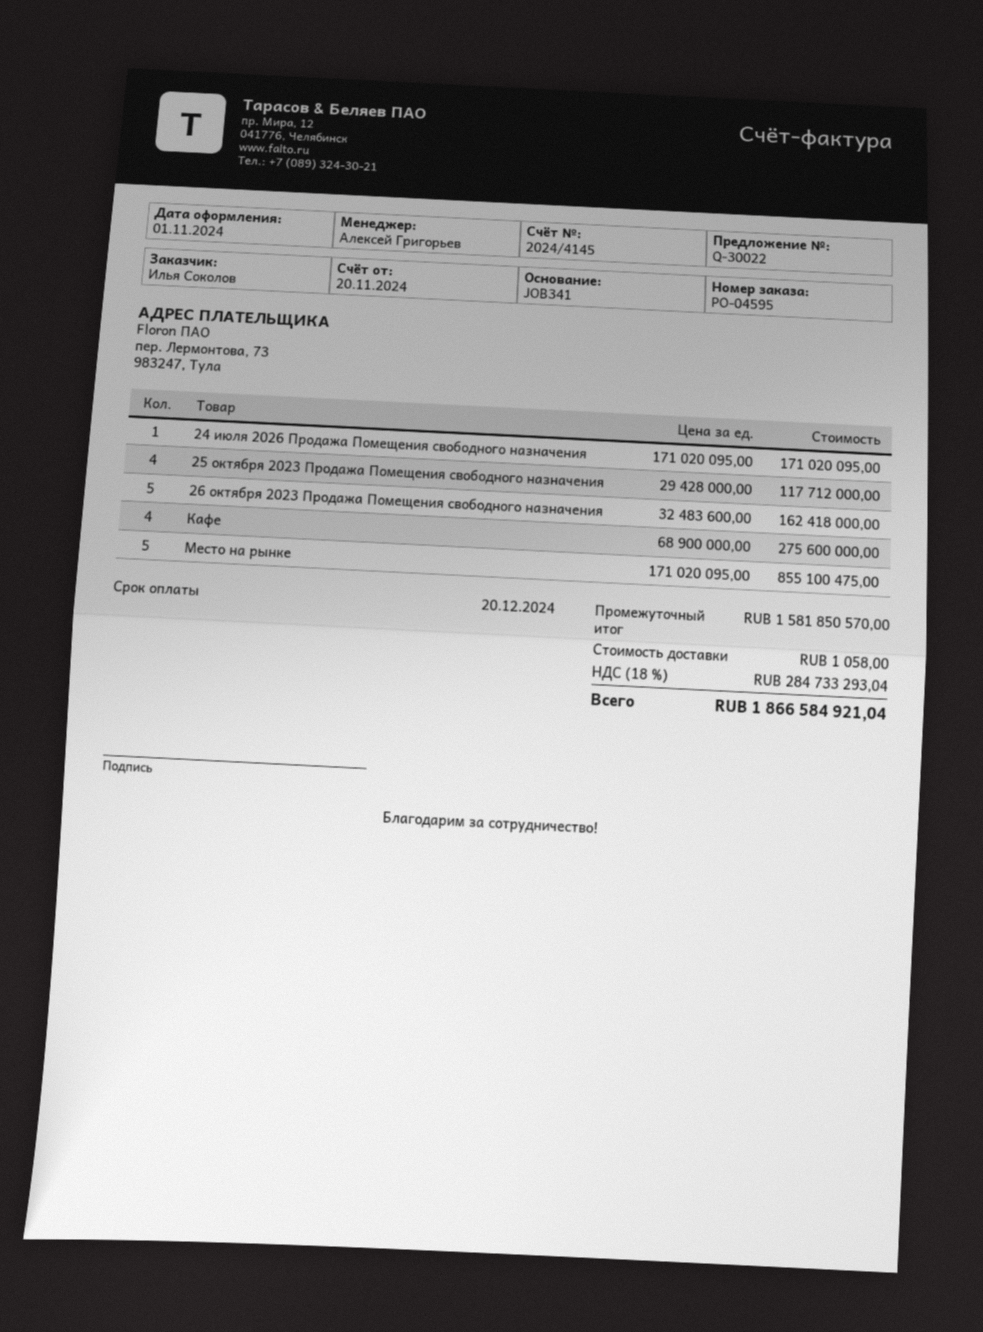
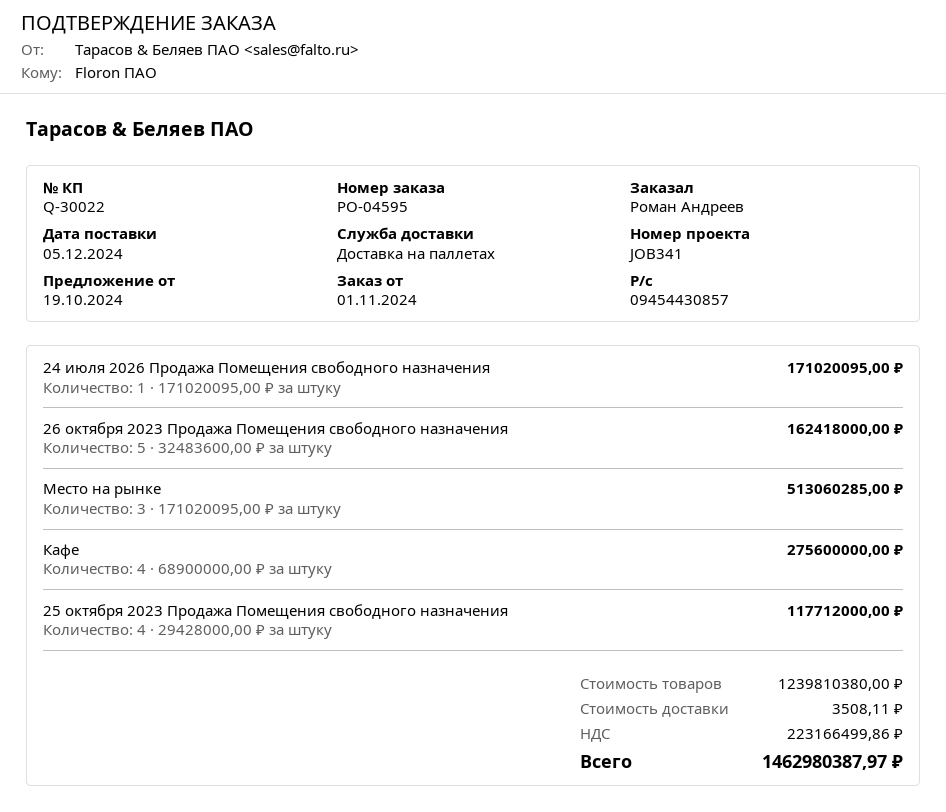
ordered by: Илья Соколов -> Роман Андреев
Место на рынке: 5 x 171020095.00 = 855100475.00 -> 3 x 171020095.00 = 513060285.00
subtotal: 1581850570.00 -> 1239810380.00
shipping: 1058.00 -> 3508.11
tax: 284733293.04 -> 223166499.86
total: 1866584921.04 -> 1462980387.97

